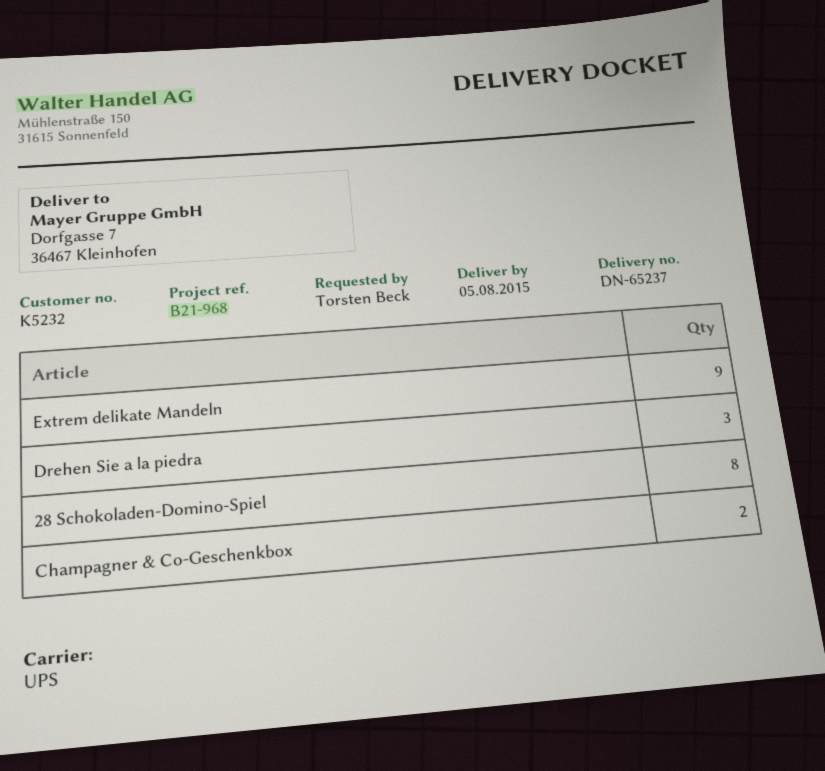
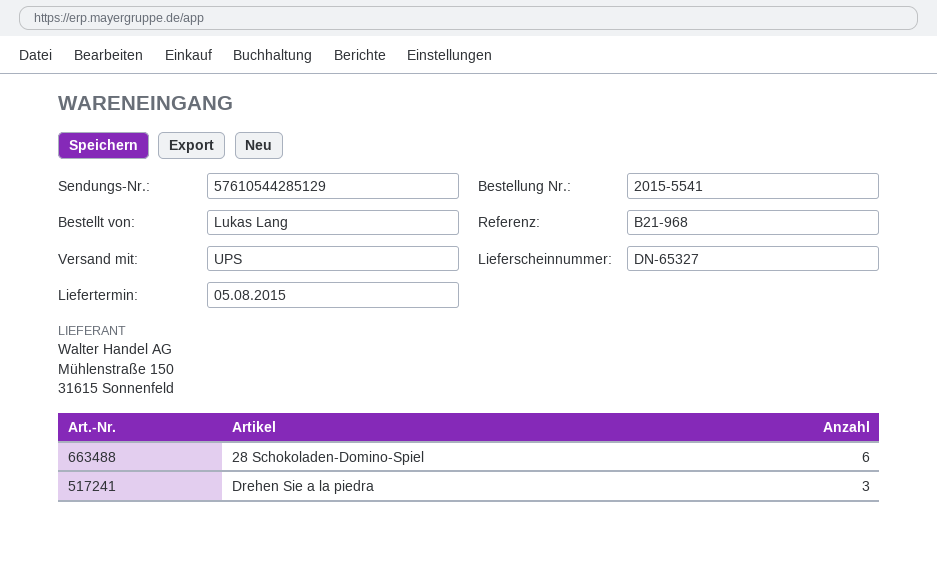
delivery note number: DN-65237 -> DN-65327
ordered by: Torsten Beck -> Lukas Lang
Extrem delikate Mandeln: 9 -> none
28 Schokoladen-Domino-Spiel: 8 -> 6
Champagner & Co-Geschenkbox: 2 -> none

